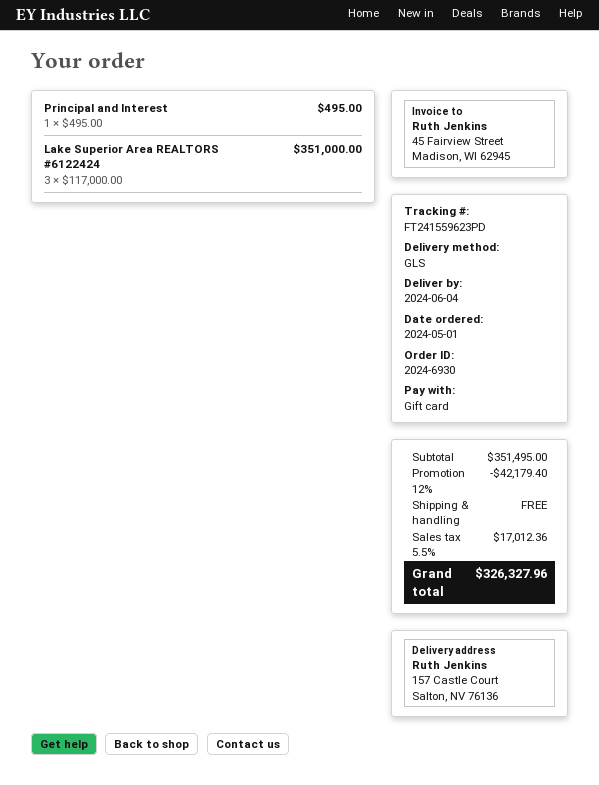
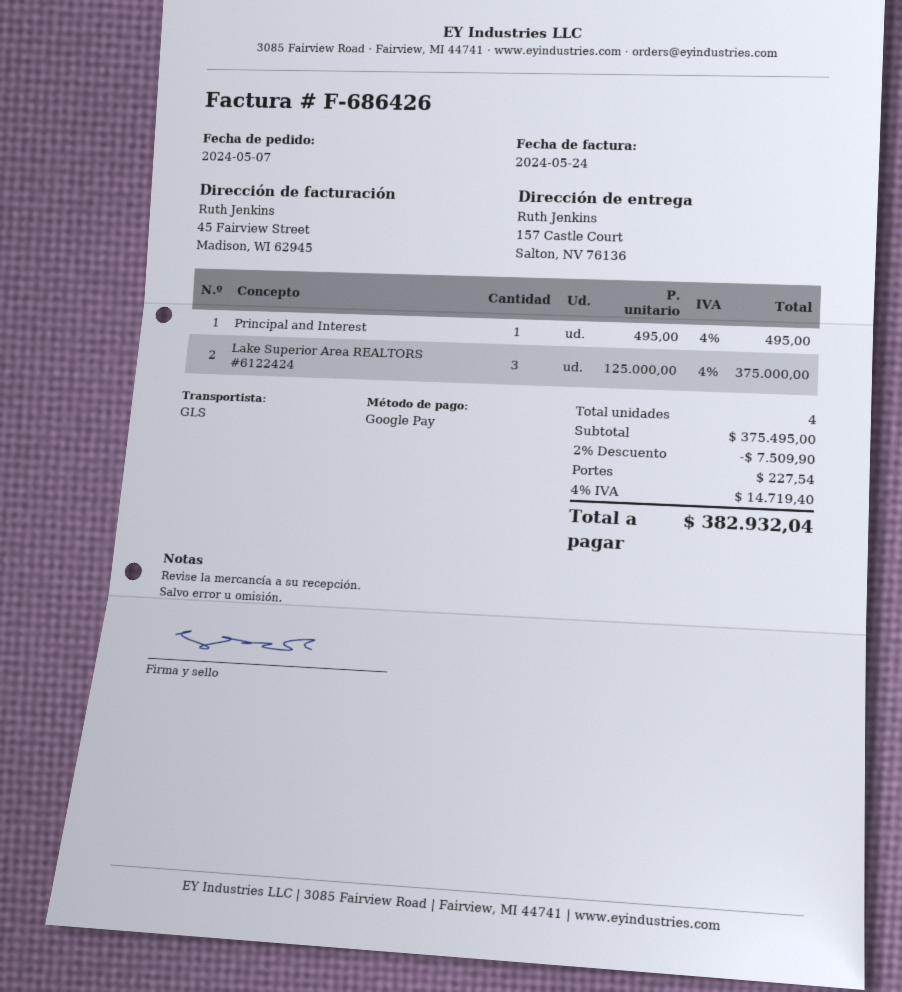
order date: 2024-05-01 -> 2024-05-07
payment method: gift card -> Google Pay
Lake Superior Area REALTORS #6122424: 3 x 117000.00 = 351000.00 -> 3 x 125000.00 = 375000.00
subtotal: 351495.00 -> 375495.00
discount: 12% = 42179.40 -> 2% = 7509.90
shipping: 0.00 -> 227.54
tax: 5.5% = 17012.36 -> 4% = 14719.40
total: 326327.96 -> 382932.04

